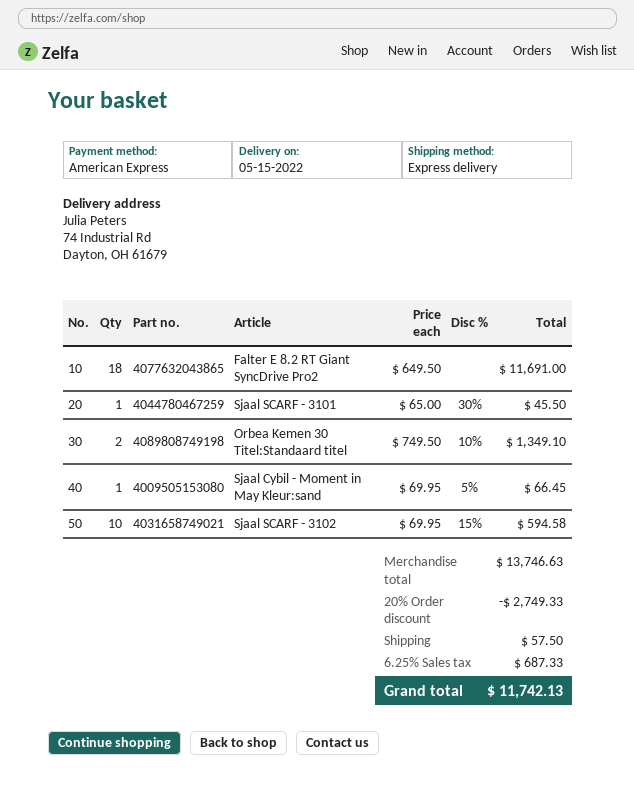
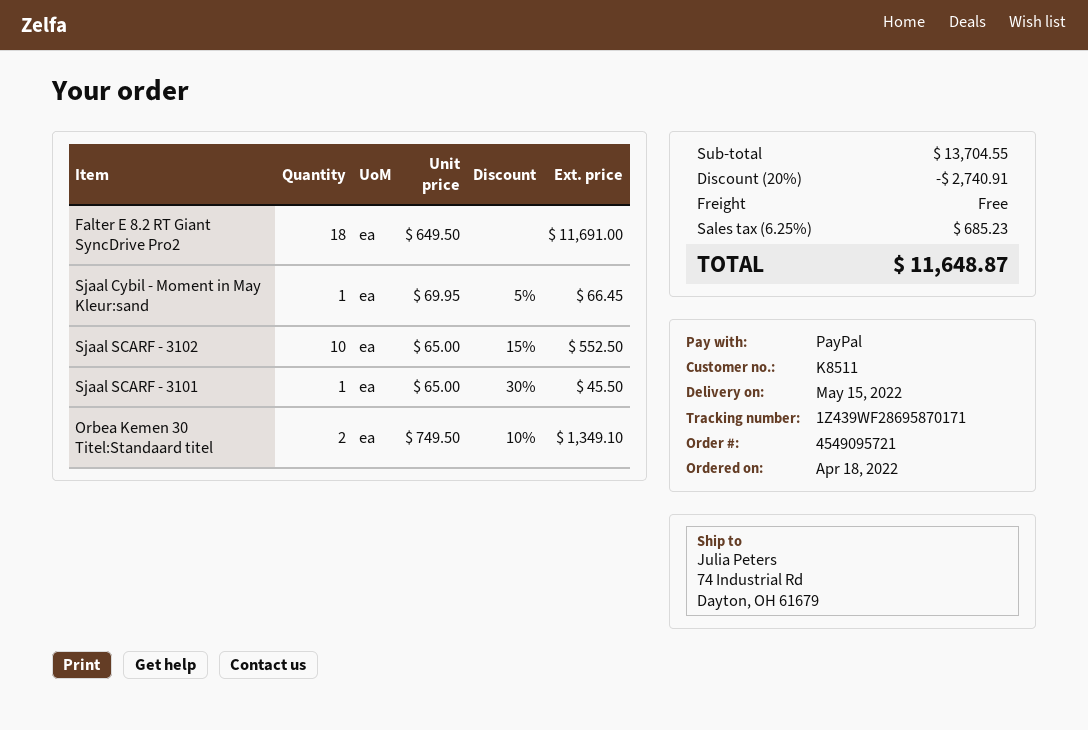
payment method: American Express -> PayPal
Sjaal SCARF - 3102: 10 x 69.95 - 15% = 594.58 -> 10 x 65.00 - 15% = 552.50
subtotal: 13746.63 -> 13704.55
discount: 20% = 2749.33 -> 20% = 2740.91
shipping: 57.50 -> 0.00
tax: 6.25% = 687.33 -> 6.25% = 685.23
total: 11742.13 -> 11648.87

